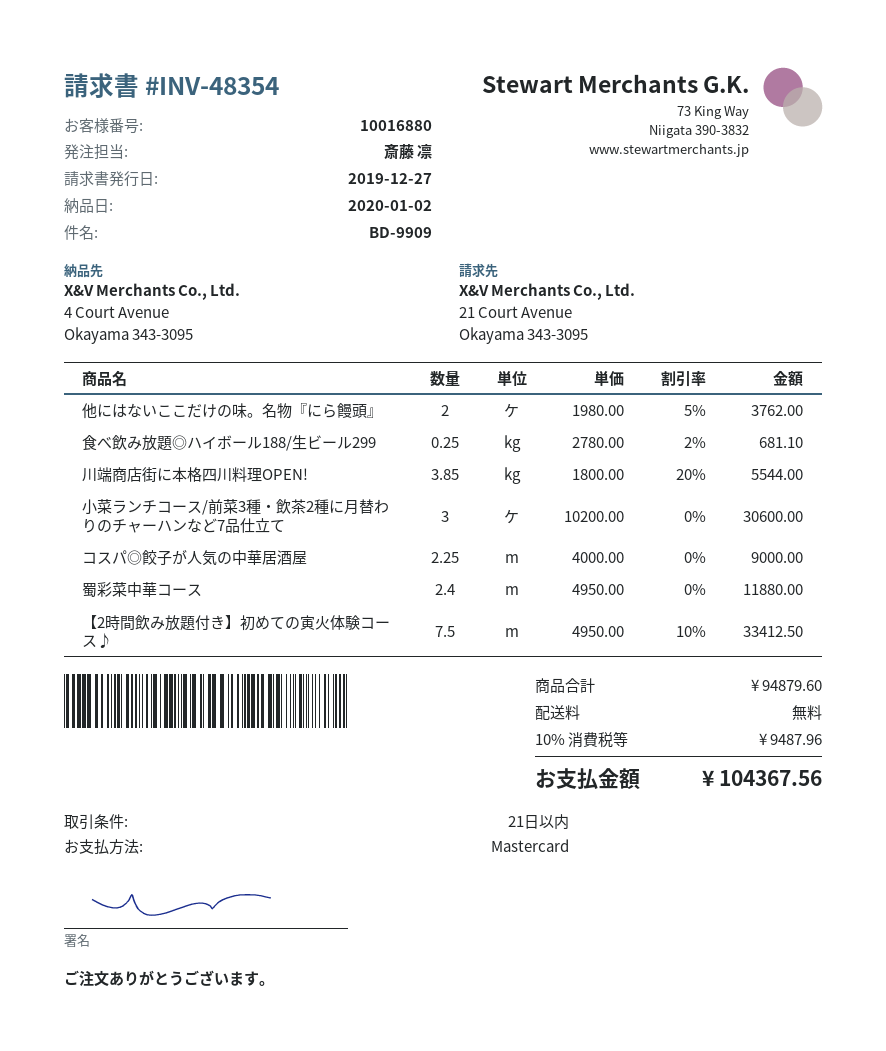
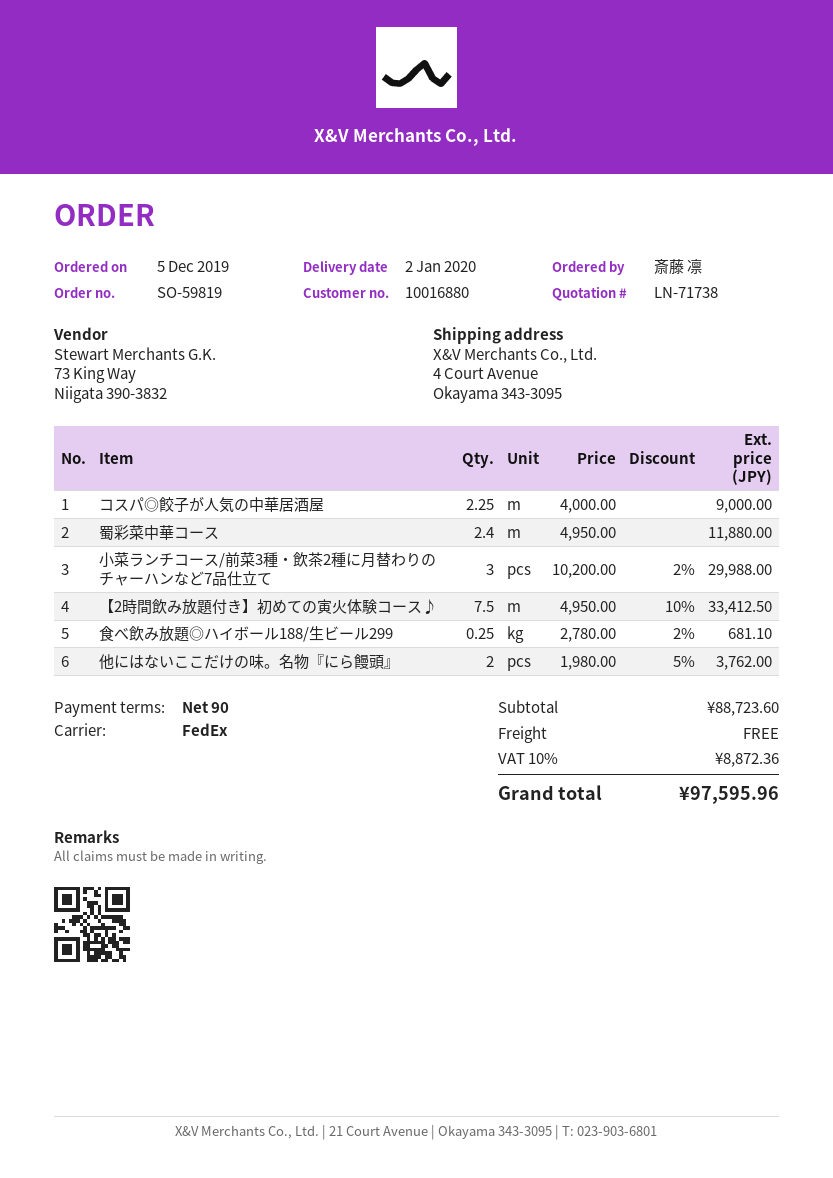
payment terms: 21 days -> 90 days
川端商店街に本格四川料理OPEN!: 3.85 x 1800.00 - 20% = 5544.00 -> none
小菜ランチコース/前菜3種・飲茶2種に月替わりのチャーハンなど7品仕立て: 3 x 10200.00 = 30600.00 -> 3 x 10200.00 - 2% = 29988.00
subtotal: 94879.60 -> 88723.60
tax: 10% = 9487.96 -> 10% = 8872.36
total: 104367.56 -> 97595.96

